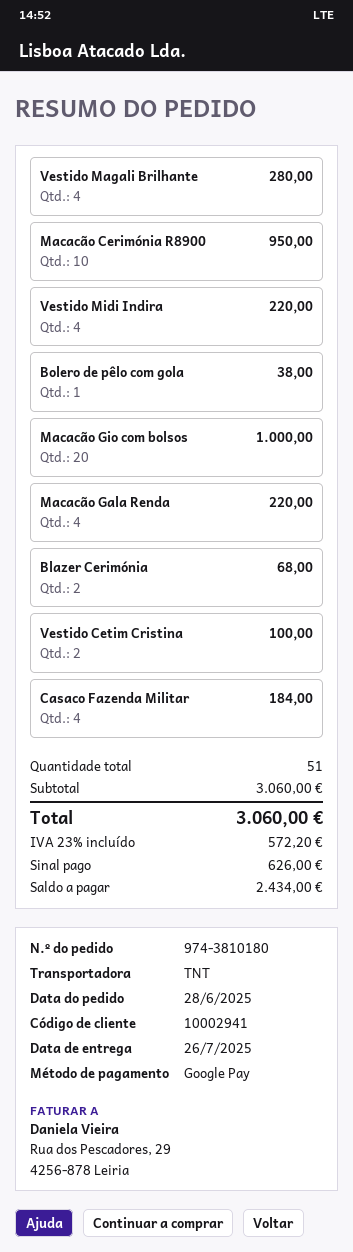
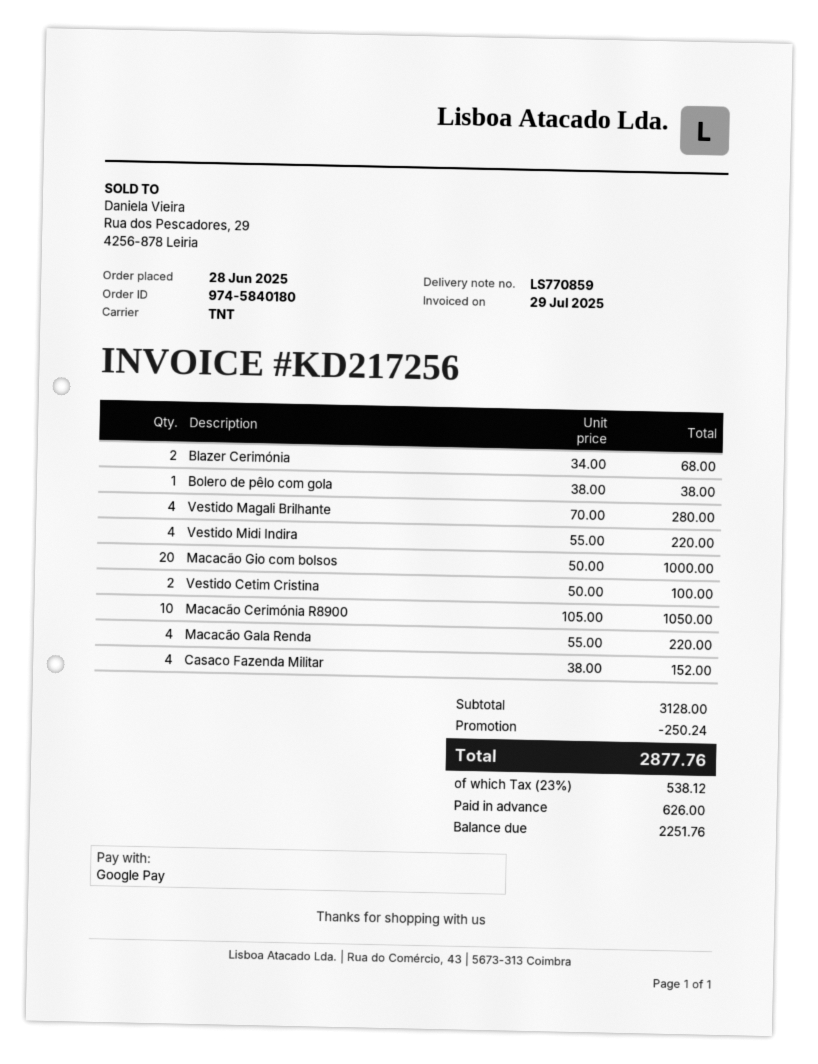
order number: 974-3810180 -> 974-5840180
Macacão Cerimónia R8900: 10 for 950.00 -> 10 for 1050.00
Casaco Fazenda Militar: 4 for 184.00 -> 4 for 152.00
subtotal: 3060.00 -> 3128.00
discount: none -> 250.24
tax: 23% = 572.20 -> 23% = 538.12
total: 3060.00 -> 2877.76
balance: 2434.00 -> 2251.76

